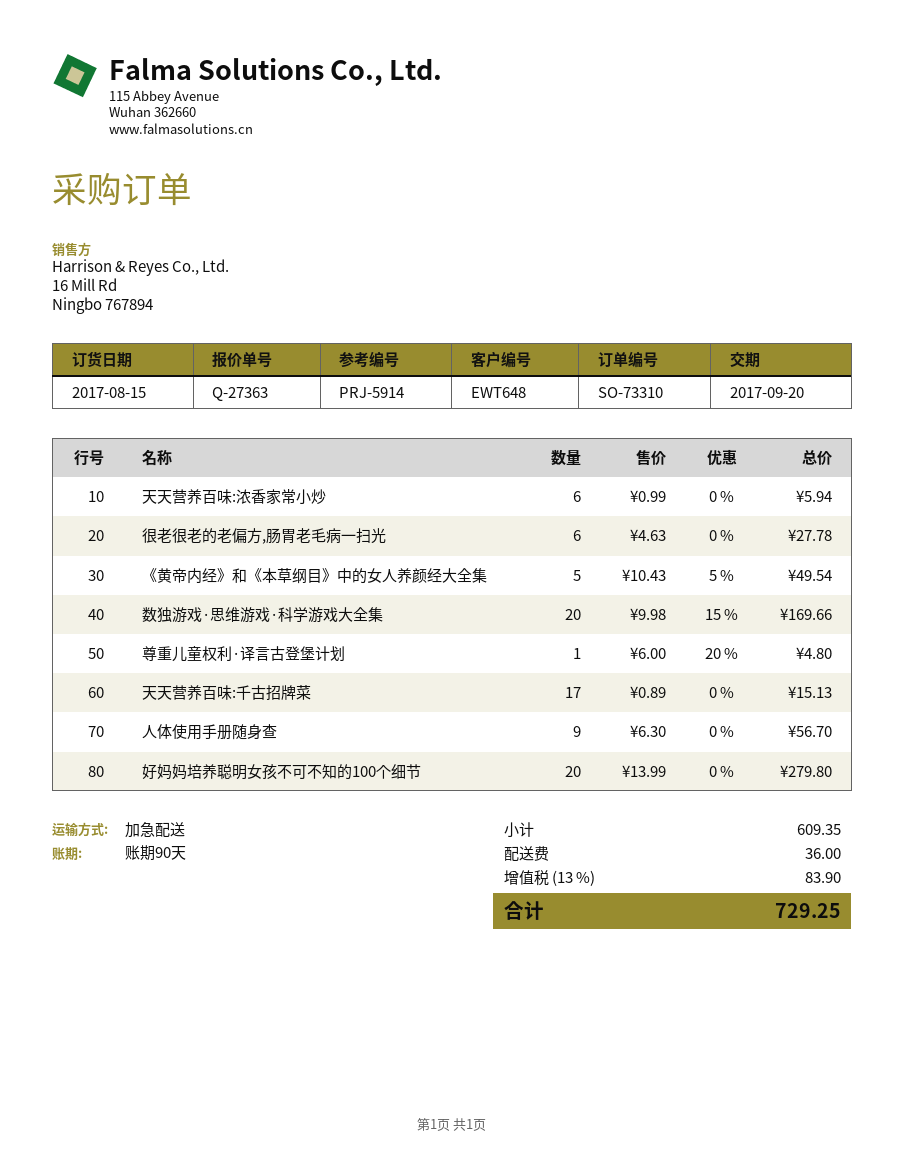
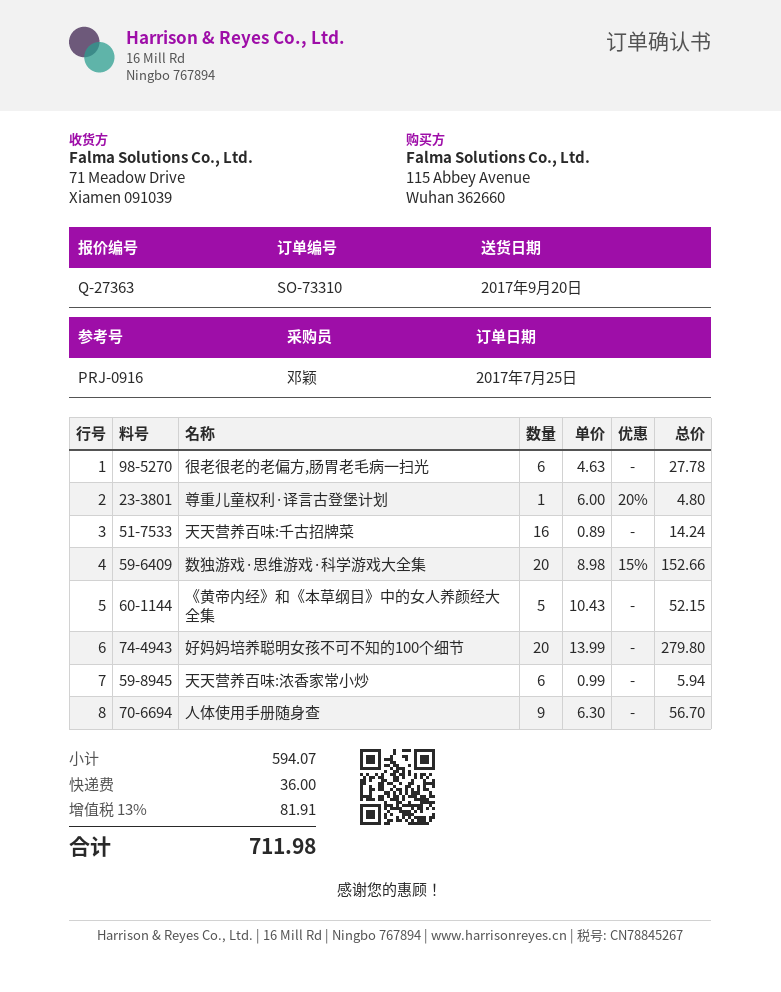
order date: 2017-08-15 -> 2017-07-25
reference: PRJ-5914 -> PRJ-0916
《黄帝内经》和《本草纲目》中的女人养颜经大全集: 5 x 10.43 - 5% = 49.54 -> 5 x 10.43 = 52.15
数独游戏·思维游戏·科学游戏大全集: 20 x 9.98 - 15% = 169.66 -> 20 x 8.98 - 15% = 152.66
天天营养百味:千古招牌菜: 17 x 0.89 = 15.13 -> 16 x 0.89 = 14.24
subtotal: 609.35 -> 594.07
tax: 13% = 83.90 -> 13% = 81.91
total: 729.25 -> 711.98

